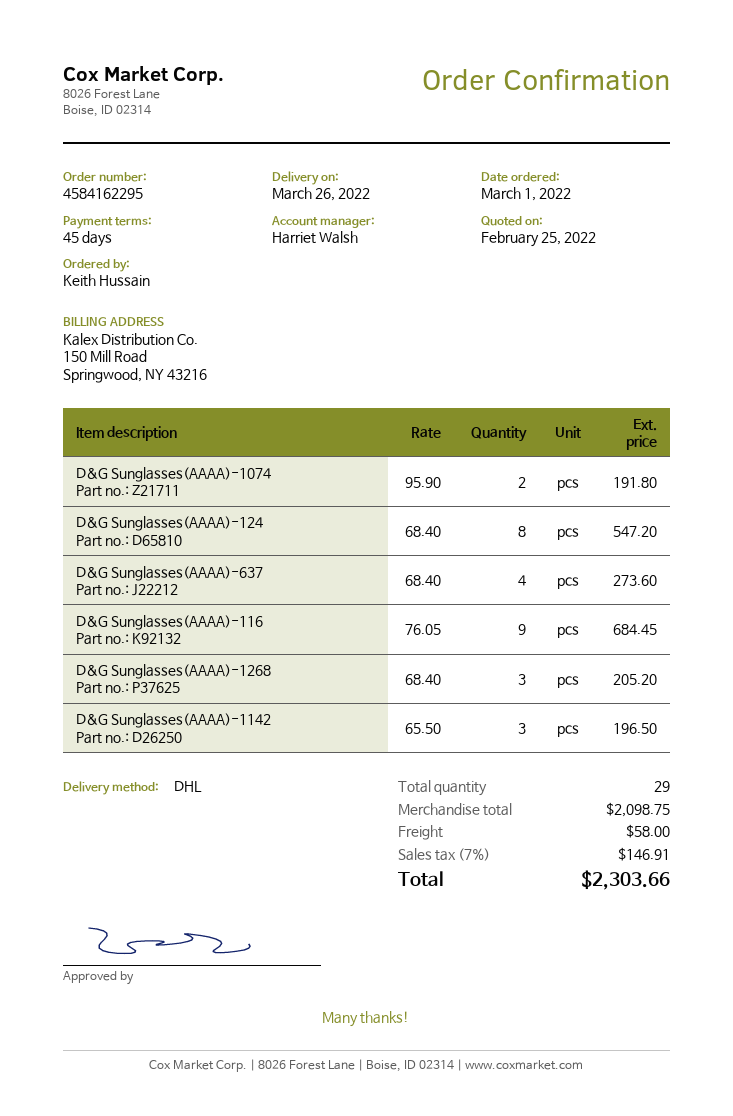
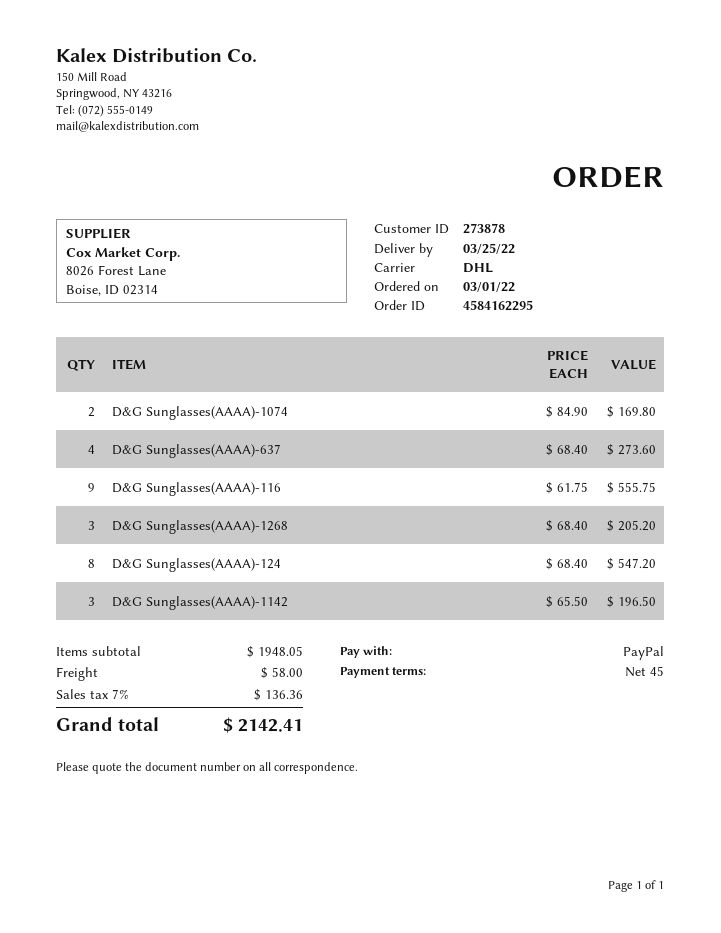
delivery date: 2022-03-26 -> 2022-03-25
D&G Sunglasses(AAAA)-1074: 2 x 95.90 = 191.80 -> 2 x 84.90 = 169.80
D&G Sunglasses(AAAA)-116: 9 x 76.05 = 684.45 -> 9 x 61.75 = 555.75
subtotal: 2098.75 -> 1948.05
tax: 7% = 146.91 -> 7% = 136.36
total: 2303.66 -> 2142.41

